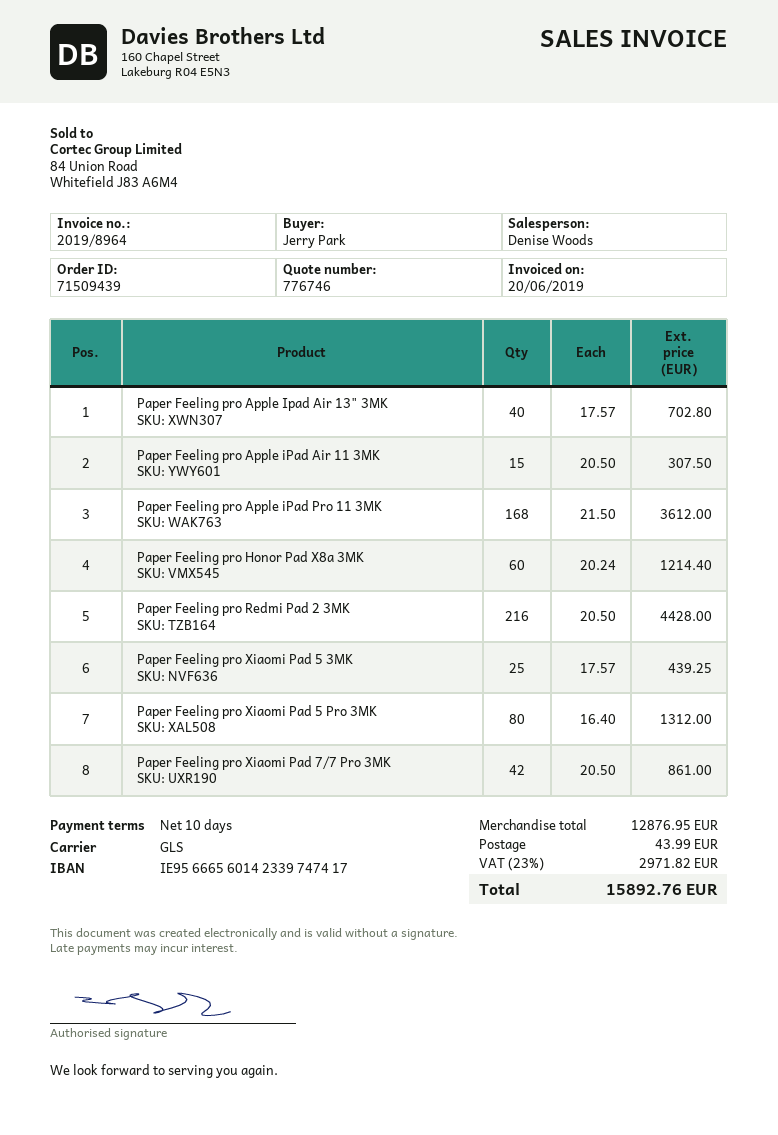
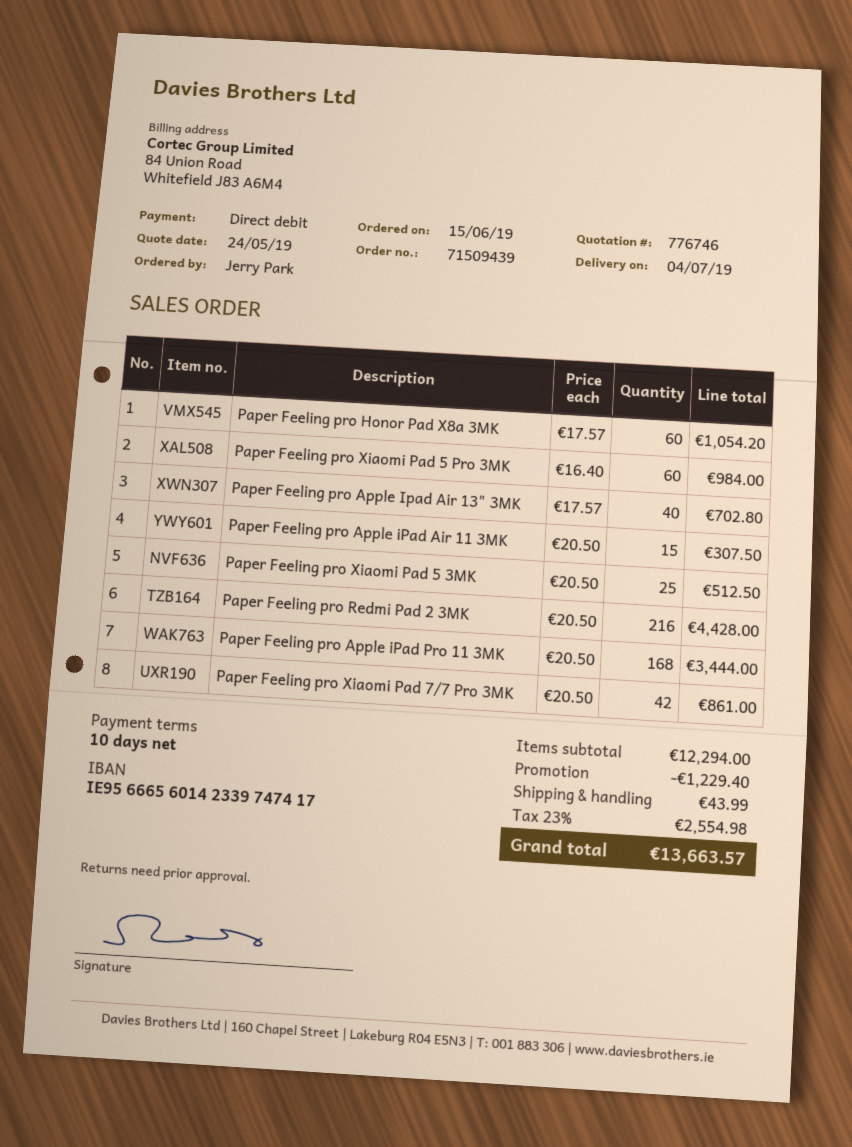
Paper Feeling pro Apple iPad Pro 11 3MK: 168 x 21.50 = 3612.00 -> 168 x 20.50 = 3444.00
Paper Feeling pro Honor Pad X8a 3MK: 60 x 20.24 = 1214.40 -> 60 x 17.57 = 1054.20
Paper Feeling pro Xiaomi Pad 5 3MK: 25 x 17.57 = 439.25 -> 25 x 20.50 = 512.50
Paper Feeling pro Xiaomi Pad 5 Pro 3MK: 80 x 16.40 = 1312.00 -> 60 x 16.40 = 984.00
subtotal: 12876.95 -> 12294.00
discount: none -> 1229.40
tax: 23% = 2971.82 -> 23% = 2554.98
total: 15892.76 -> 13663.57

